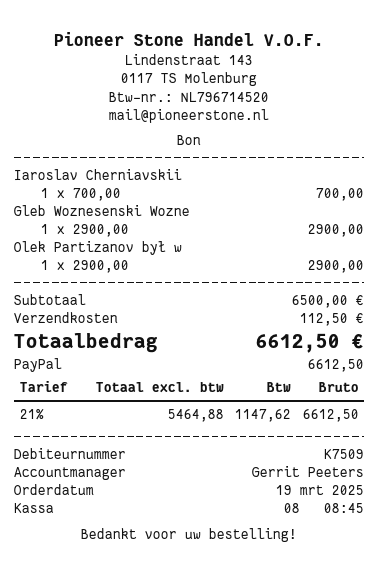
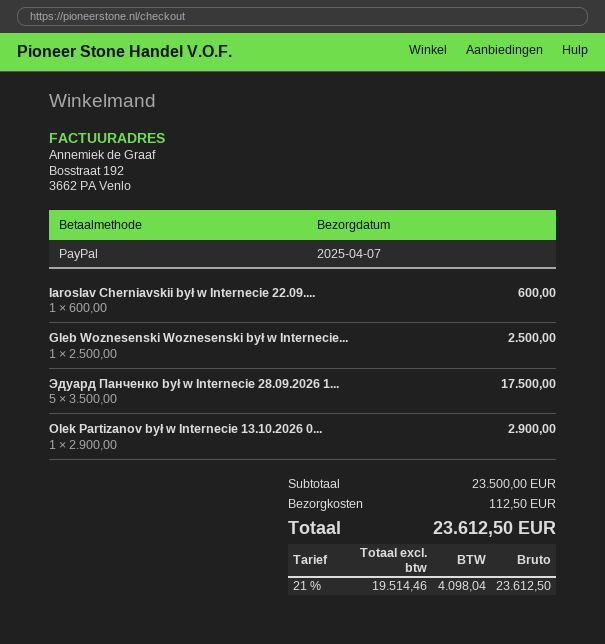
Iaroslav Cherniavskii: 1 x 700.00 = 700.00 -> 1 x 600.00 = 600.00
Gleb Woznesenski Wozne: 1 x 2900.00 = 2900.00 -> 1 x 2500.00 = 2500.00
Эдуард Панченко był w Internecie 28.09.2026 1...: none -> 5 x 3500.00 = 17500.00
subtotal: 6500.00 -> 23500.00
net: 5464.88 -> 19514.46
tax: 21% = 1147.62 -> 21% = 4098.04
total: 6612.50 -> 23612.50

